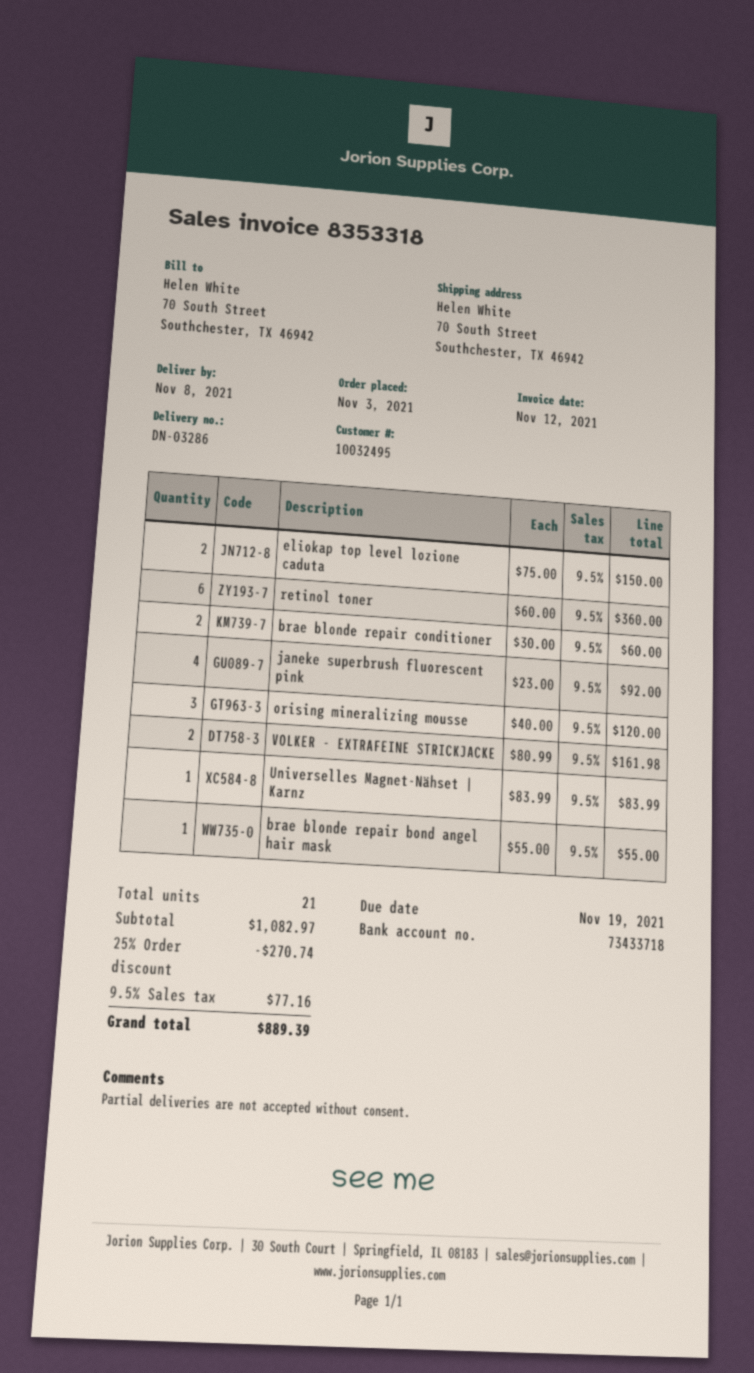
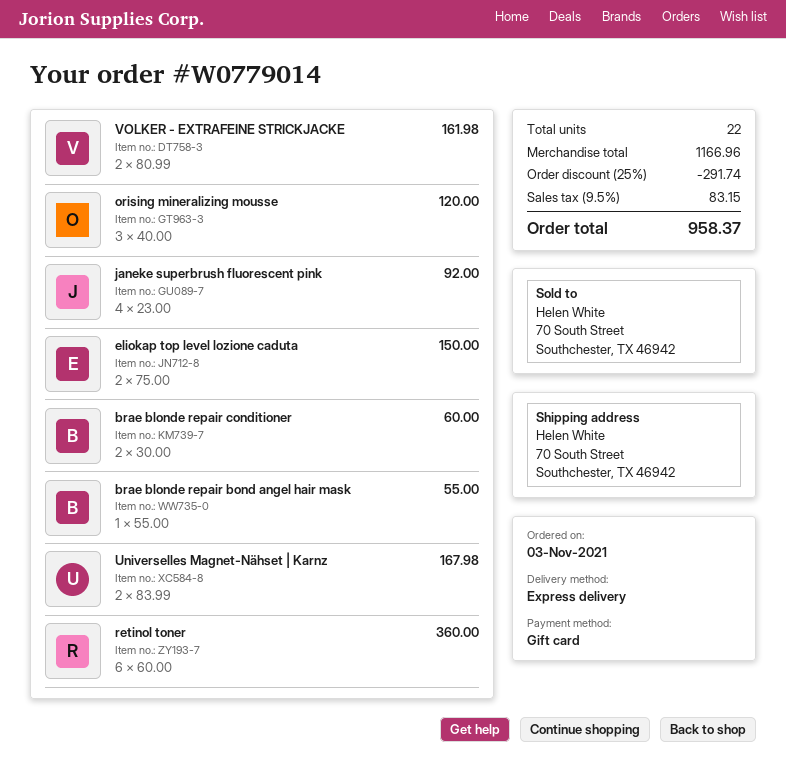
Universelles Magnet-Nähset | Karnz: 1 x 83.99 = 83.99 -> 2 x 83.99 = 167.98
total quantity: 21 -> 22
subtotal: 1082.97 -> 1166.96
discount: 25% = 270.74 -> 25% = 291.74
tax: 9.5% = 77.16 -> 9.5% = 83.15
total: 889.39 -> 958.37

